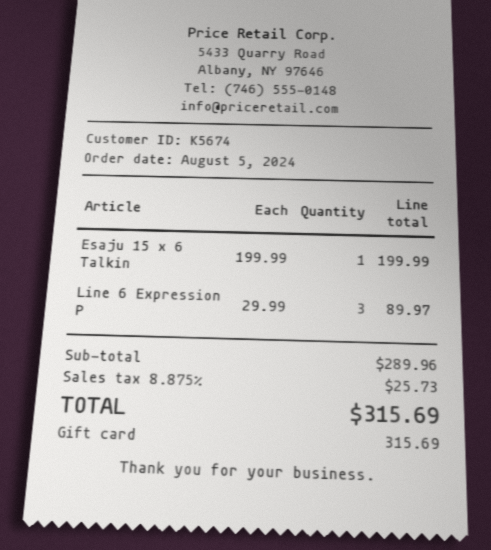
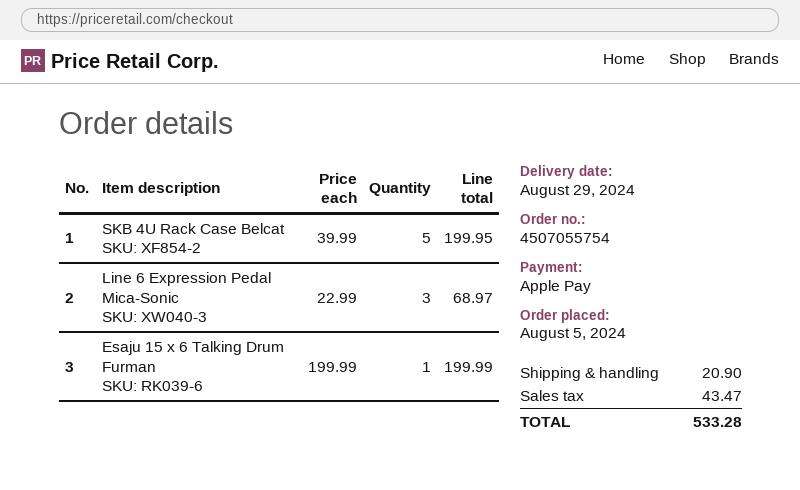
payment method: gift card -> Apple Pay
Line 6 Expression P: 3 x 29.99 = 89.97 -> 3 x 22.99 = 68.97
SKB 4U Rack Case Belcat: none -> 5 x 39.99 = 199.95
shipping: none -> 20.90
tax: 25.73 -> 43.47
total: 315.69 -> 533.28

